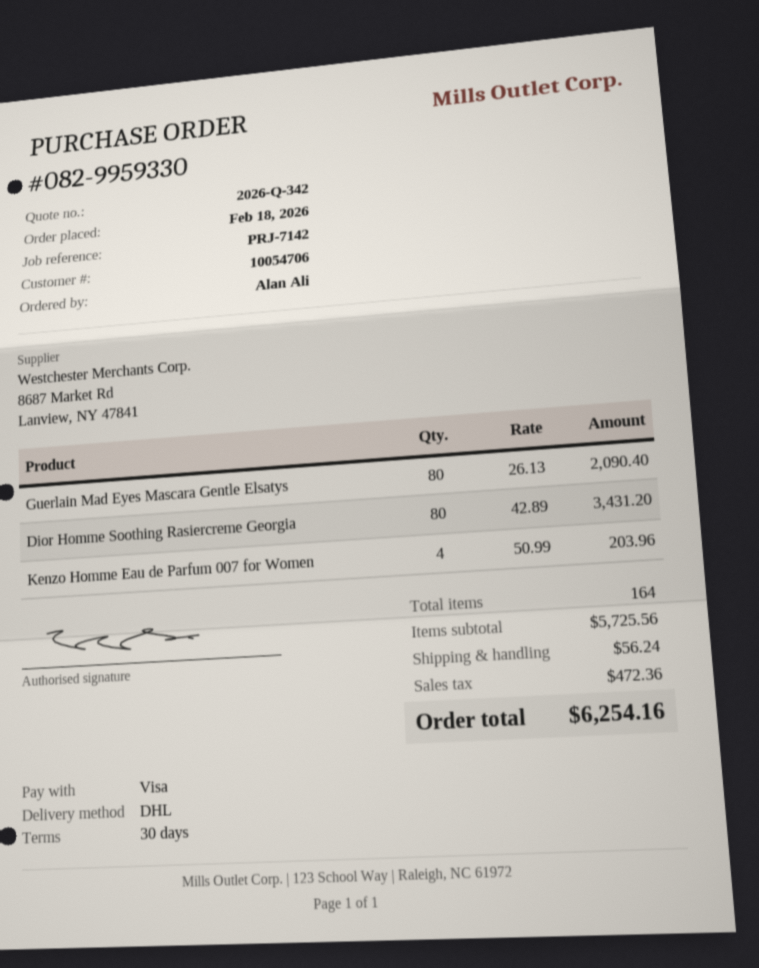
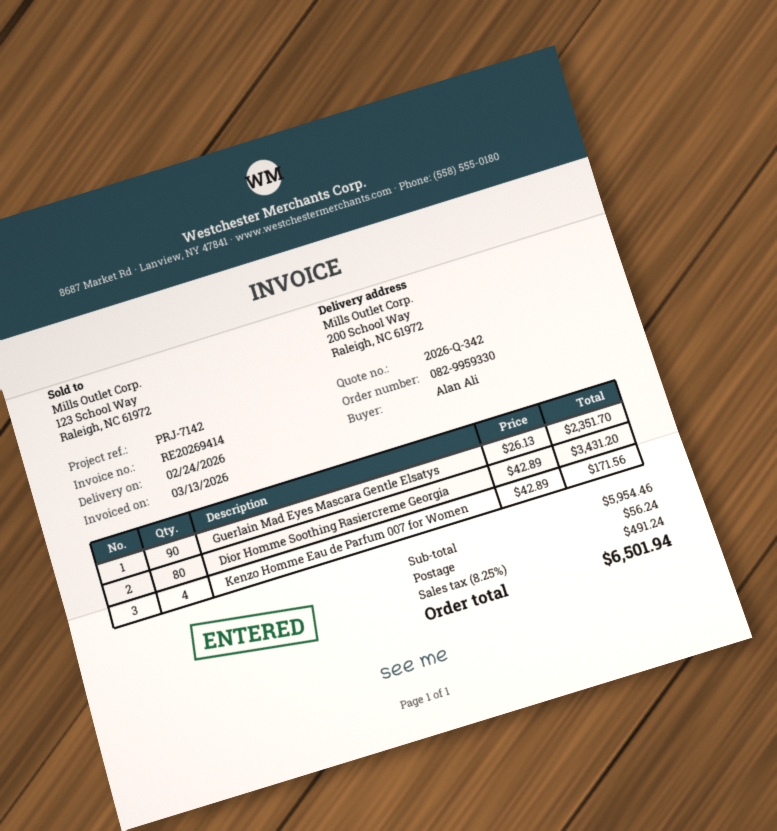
Guerlain Mad Eyes Mascara Gentle Elsatys: 80 x 26.13 = 2090.40 -> 90 x 26.13 = 2351.70
Kenzo Homme Eau de Parfum 007 for Women: 4 x 50.99 = 203.96 -> 4 x 42.89 = 171.56
subtotal: 5725.56 -> 5954.46
tax: 472.36 -> 491.24
total: 6254.16 -> 6501.94

